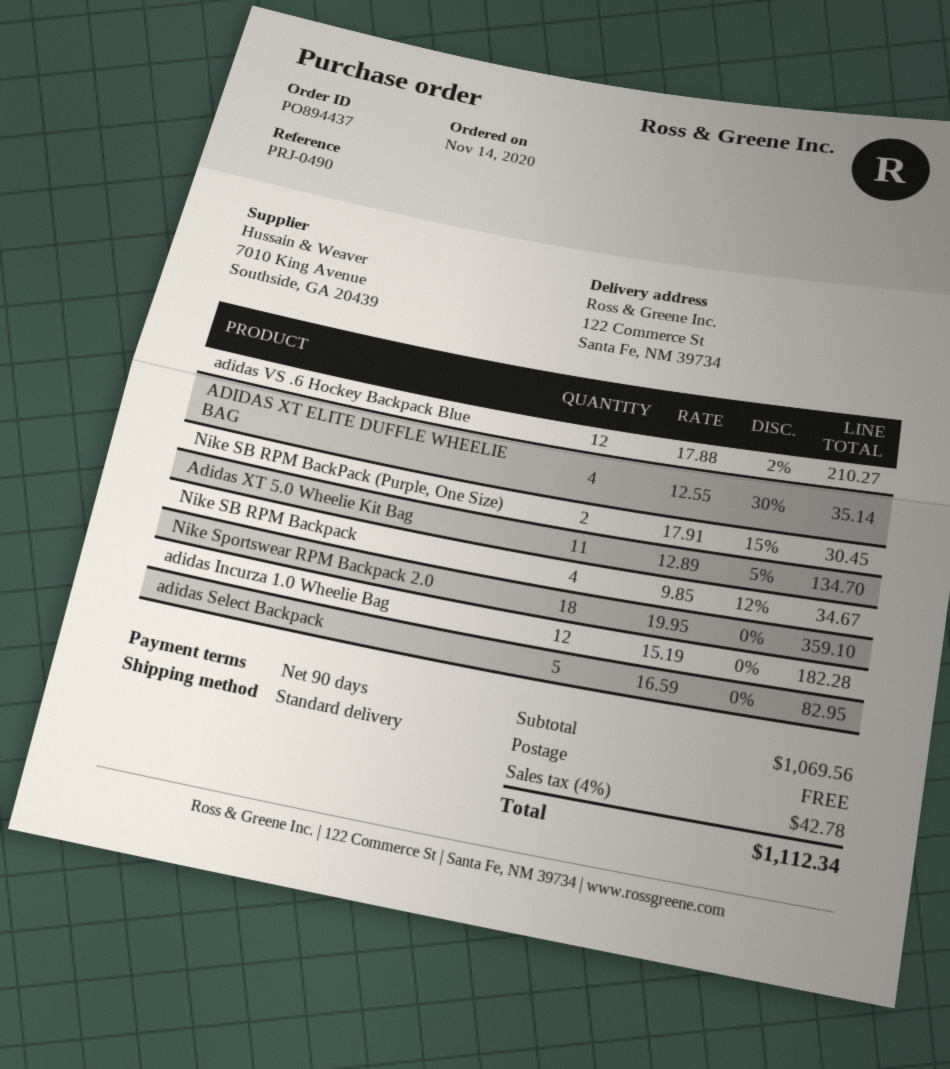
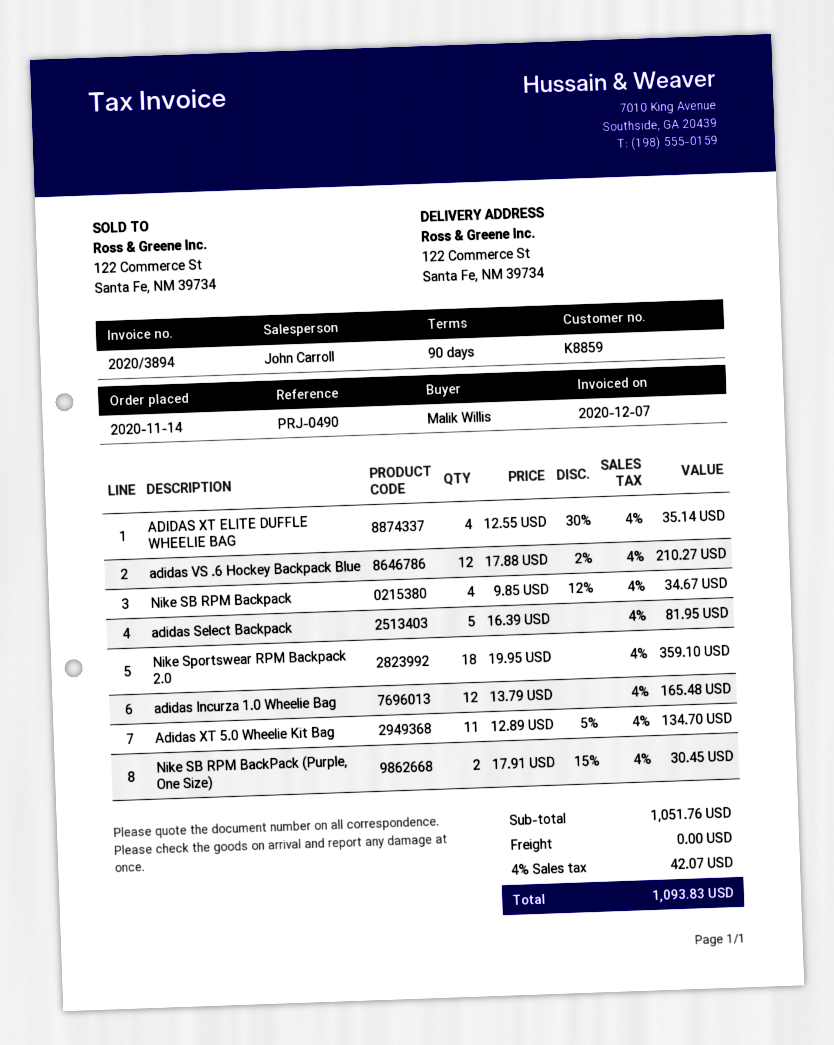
adidas Incurza 1.0 Wheelie Bag: 12 x 15.19 = 182.28 -> 12 x 13.79 = 165.48
adidas Select Backpack: 5 x 16.59 = 82.95 -> 5 x 16.39 = 81.95
subtotal: 1069.56 -> 1051.76
tax: 4% = 42.78 -> 4% = 42.07
total: 1112.34 -> 1093.83

